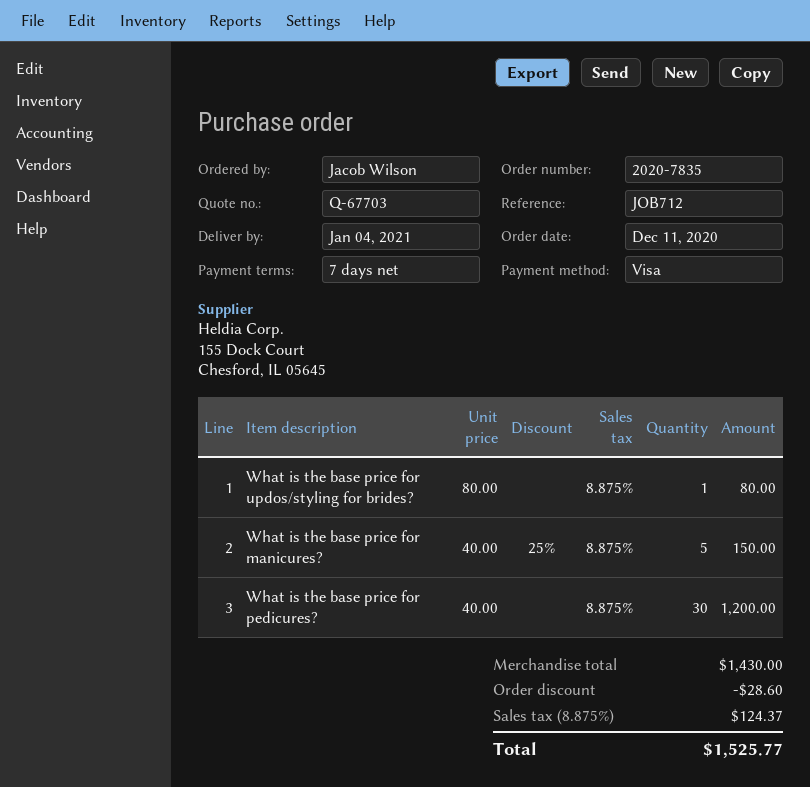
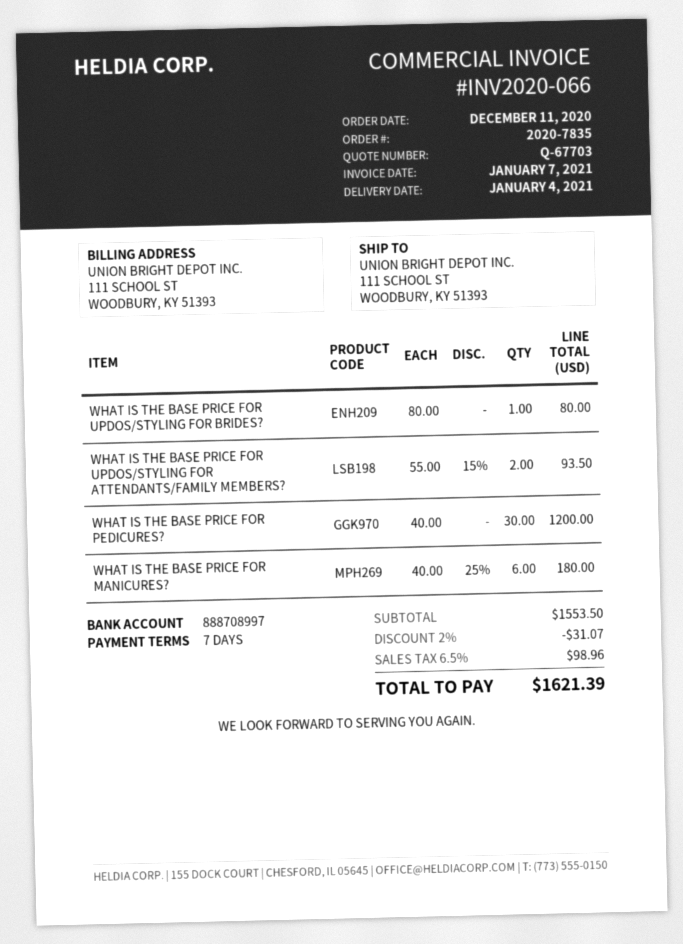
What is the base price for manicures?: 5 x 40.00 - 25% = 150.00 -> 6 x 40.00 - 25% = 180.00
WHAT IS THE BASE PRICE FOR UPDOS/STYLING FOR ATTENDANTS/FAMILY MEMBERS?: none -> 2 x 55.00 - 15% = 93.50
subtotal: 1430.00 -> 1553.50
discount: 28.60 -> 31.07
tax: 8.875% = 124.37 -> 6.5% = 98.96
total: 1525.77 -> 1621.39

